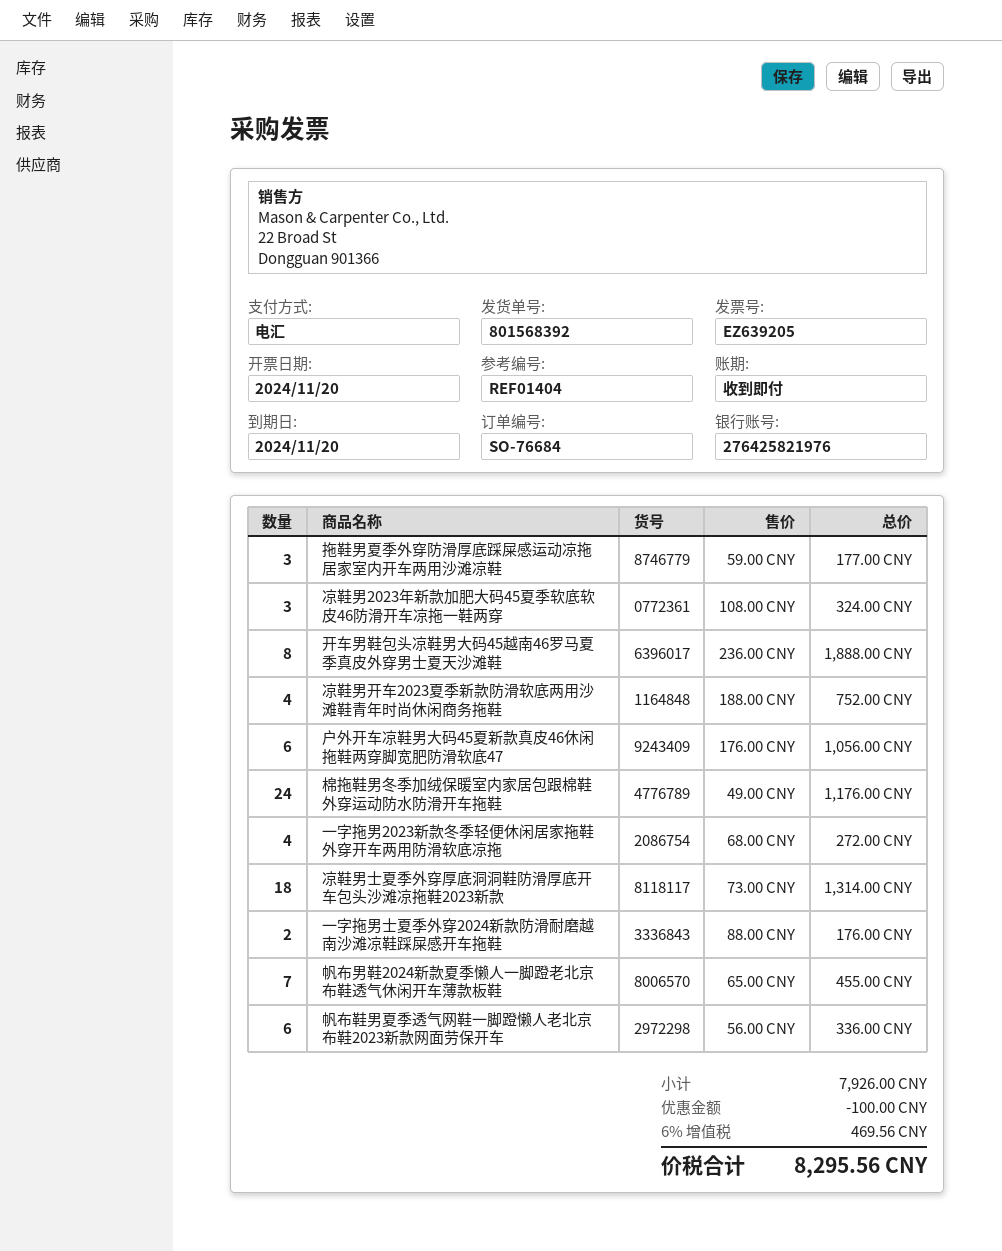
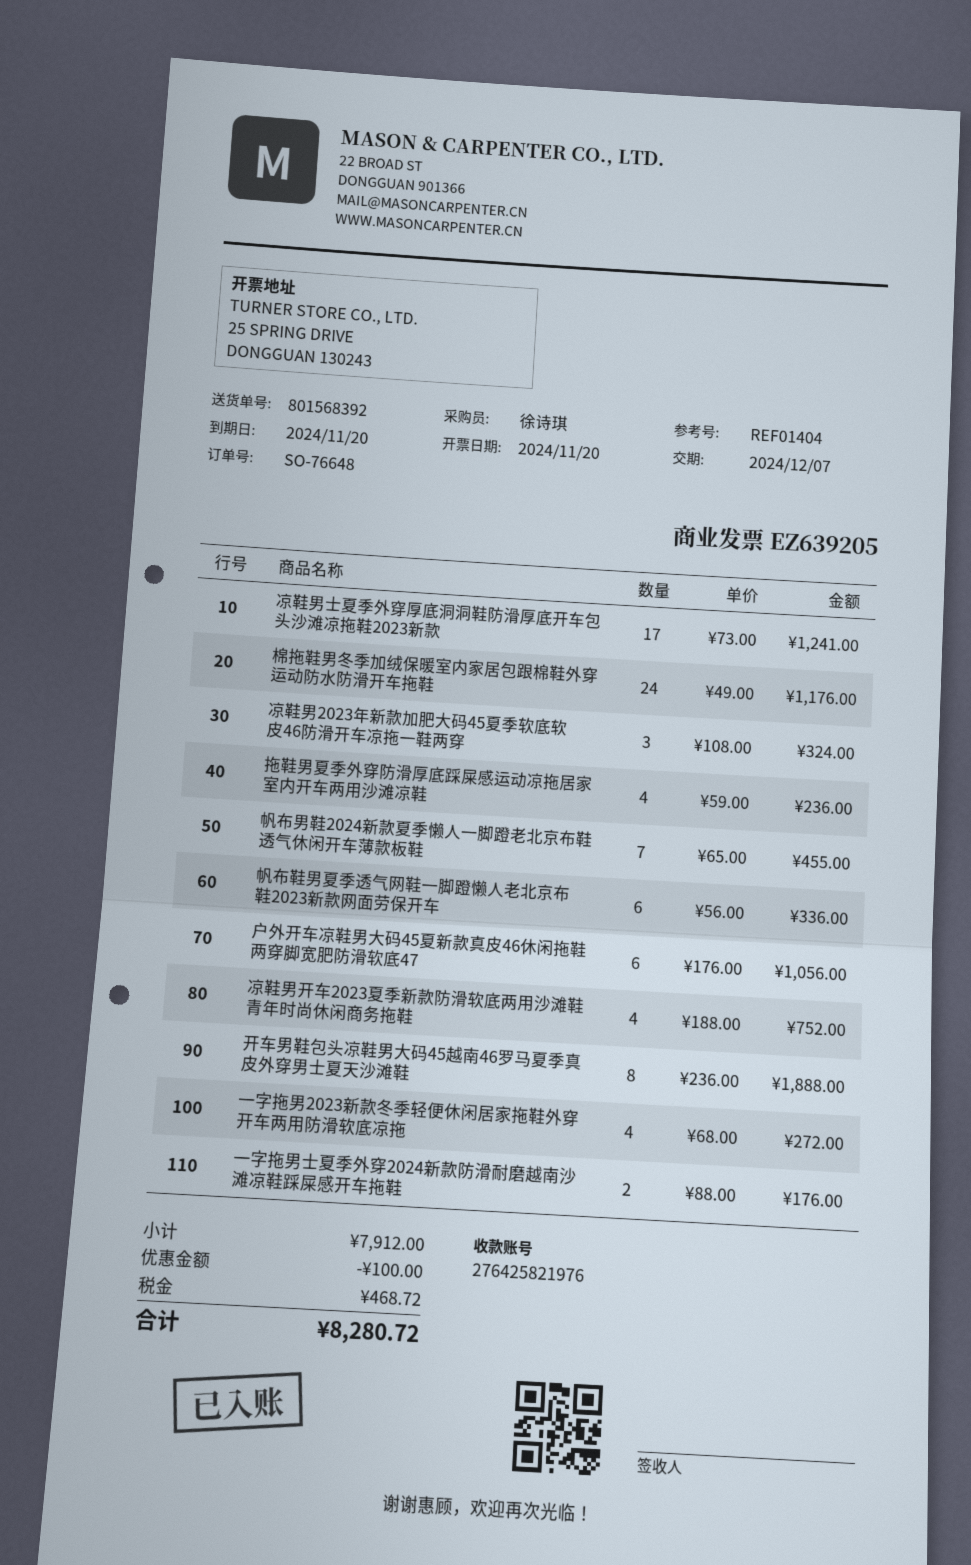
order number: SO-76684 -> SO-76648
拖鞋男夏季外穿防滑厚底踩屎感运动凉拖居家室内开车两用沙滩凉鞋: 3 x 59.00 = 177.00 -> 4 x 59.00 = 236.00
凉鞋男士夏季外穿厚底洞洞鞋防滑厚底开车包头沙滩凉拖鞋2023新款: 18 x 73.00 = 1314.00 -> 17 x 73.00 = 1241.00
subtotal: 7926.00 -> 7912.00
tax: 469.56 -> 468.72
total: 8295.56 -> 8280.72

